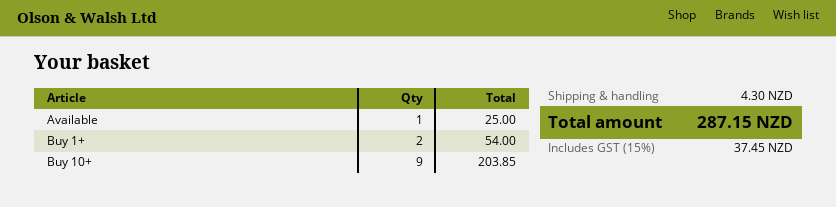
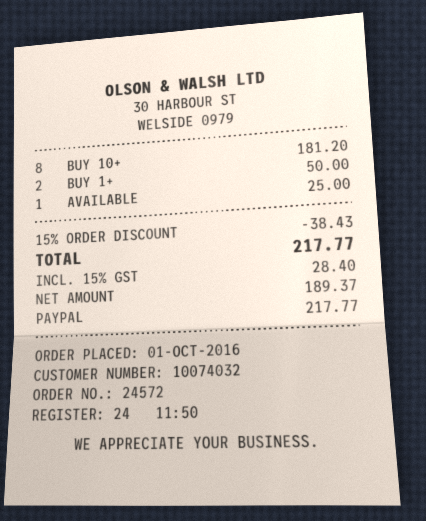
Buy 1+: 2 for 54.00 -> 2 for 50.00
Buy 10+: 9 for 203.85 -> 8 for 181.20
discount: none -> 15% = 38.43
shipping: 4.30 -> none
tax: 15% = 37.45 -> 15% = 28.40
total: 287.15 -> 217.77

